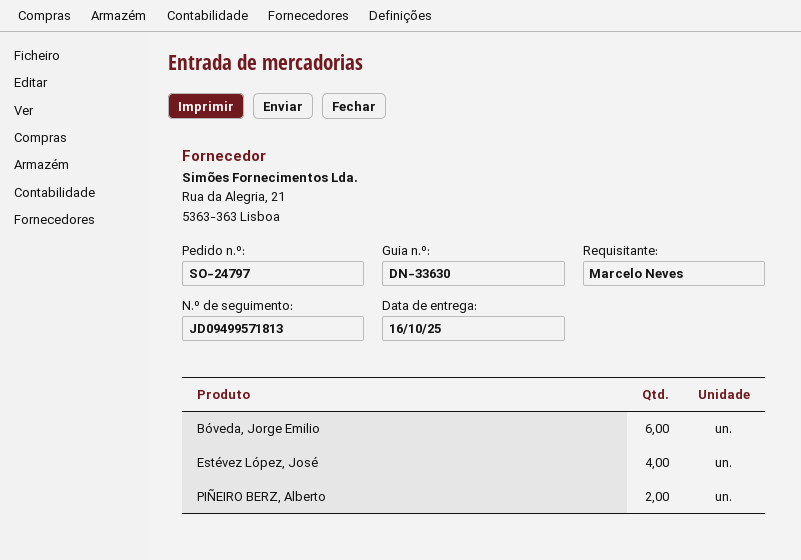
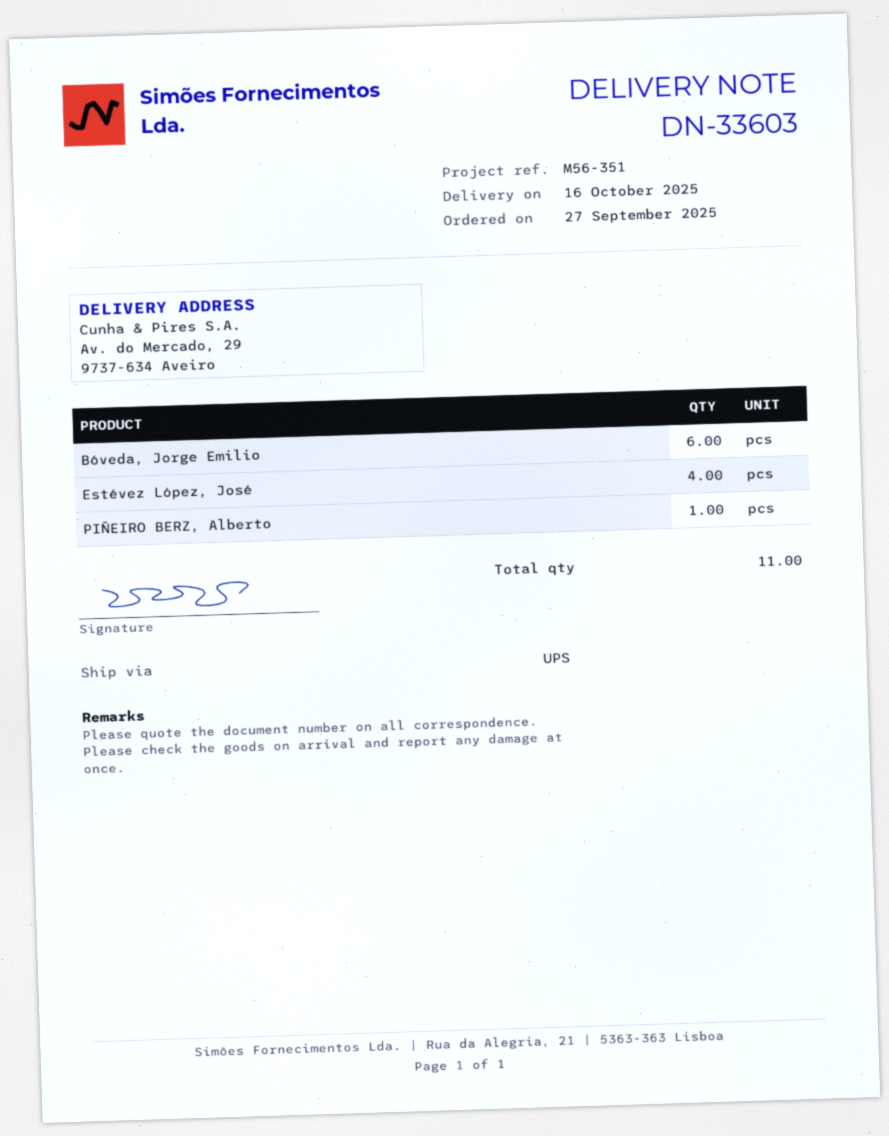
delivery note number: DN-33630 -> DN-33603
PIÑEIRO BERZ, Alberto: 2 -> 1

